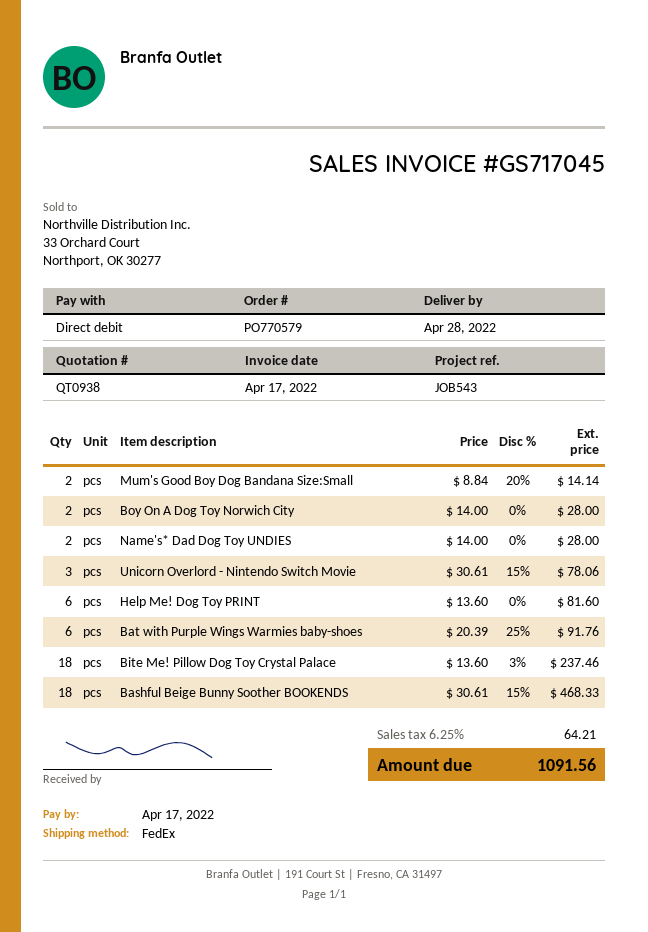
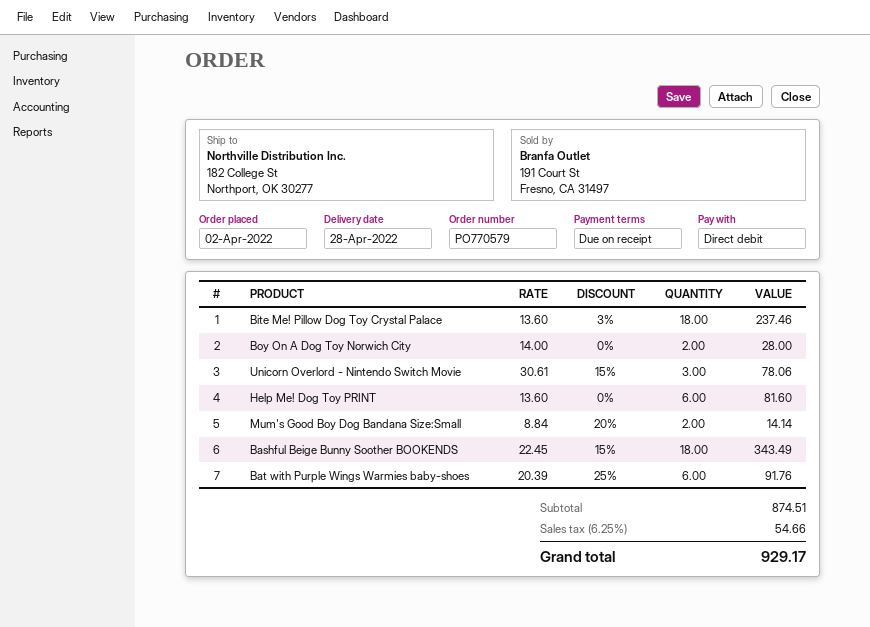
Name's* Dad Dog Toy UNDIES: 2 x 14.00 = 28.00 -> none
Bashful Beige Bunny Soother BOOKENDS: 18 x 30.61 - 15% = 468.33 -> 18 x 22.45 - 15% = 343.49
tax: 6.25% = 64.21 -> 6.25% = 54.66
total: 1091.56 -> 929.17

